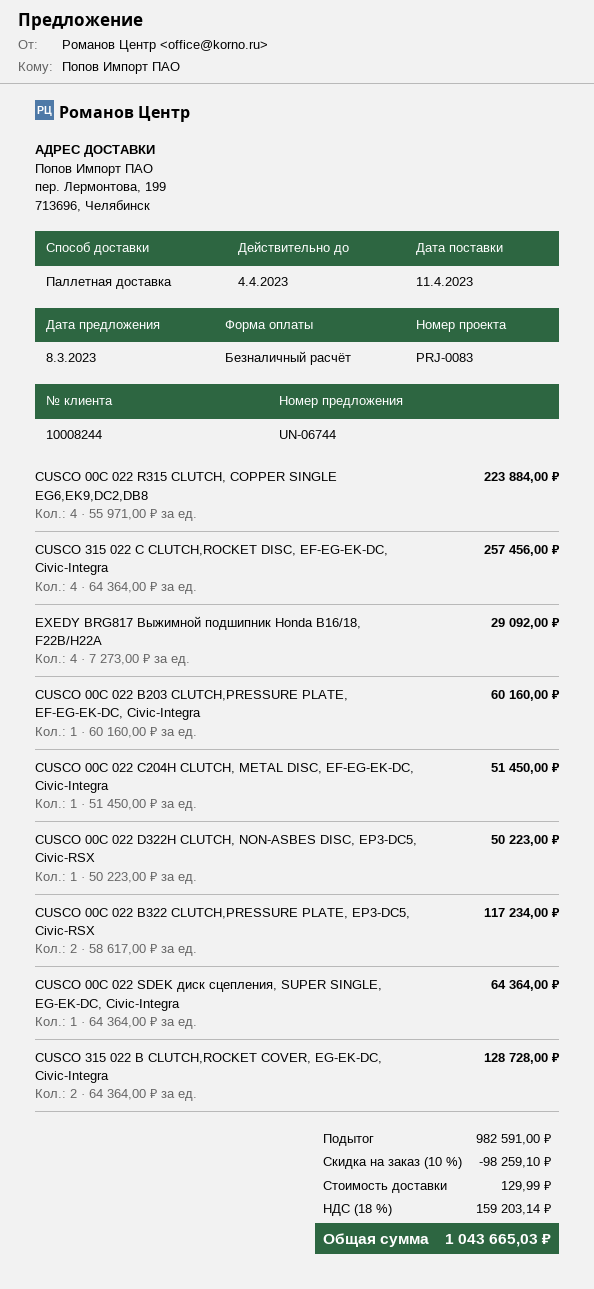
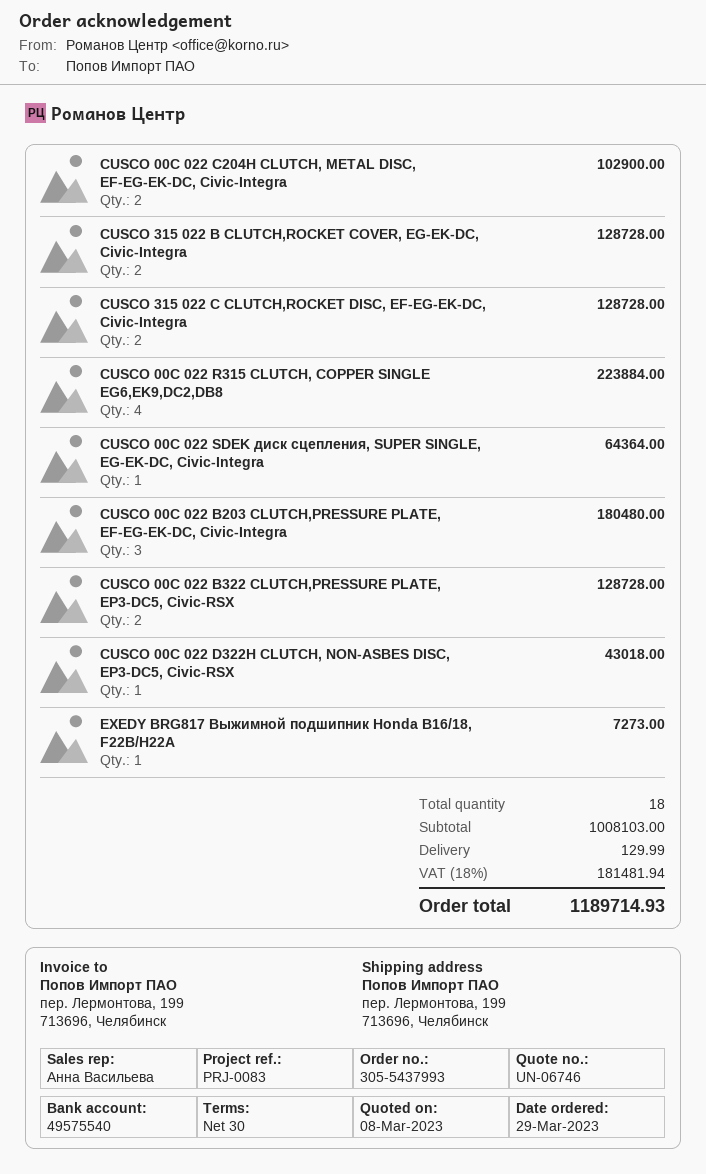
quote number: UN-06744 -> UN-06746
CUSCO 315 022 C CLUTCH,ROCKET DISC, EF-EG-EK-DC, Civic-Integra: 4 for 257456.00 -> 2 for 128728.00
EXEDY BRG817 Выжимной подшипник Honda B16/18, F22B/H22A: 4 for 29092.00 -> 1 for 7273.00
CUSCO 00C 022 B203 CLUTCH,PRESSURE PLATE, EF-EG-EK-DC, Civic-Integra: 1 for 60160.00 -> 3 for 180480.00
CUSCO 00C 022 C204H CLUTCH, METAL DISC, EF-EG-EK-DC, Civic-Integra: 1 for 51450.00 -> 2 for 102900.00
CUSCO 00C 022 D322H CLUTCH, NON-ASBES DISC, EP3-DC5, Civic-RSX: 1 for 50223.00 -> 1 for 43018.00
CUSCO 00C 022 B322 CLUTCH,PRESSURE PLATE, EP3-DC5, Civic-RSX: 2 for 117234.00 -> 2 for 128728.00
subtotal: 982591.00 -> 1008103.00
discount: 10% = 98259.10 -> none
tax: 18% = 159203.14 -> 18% = 181481.94
total: 1043665.03 -> 1189714.93

